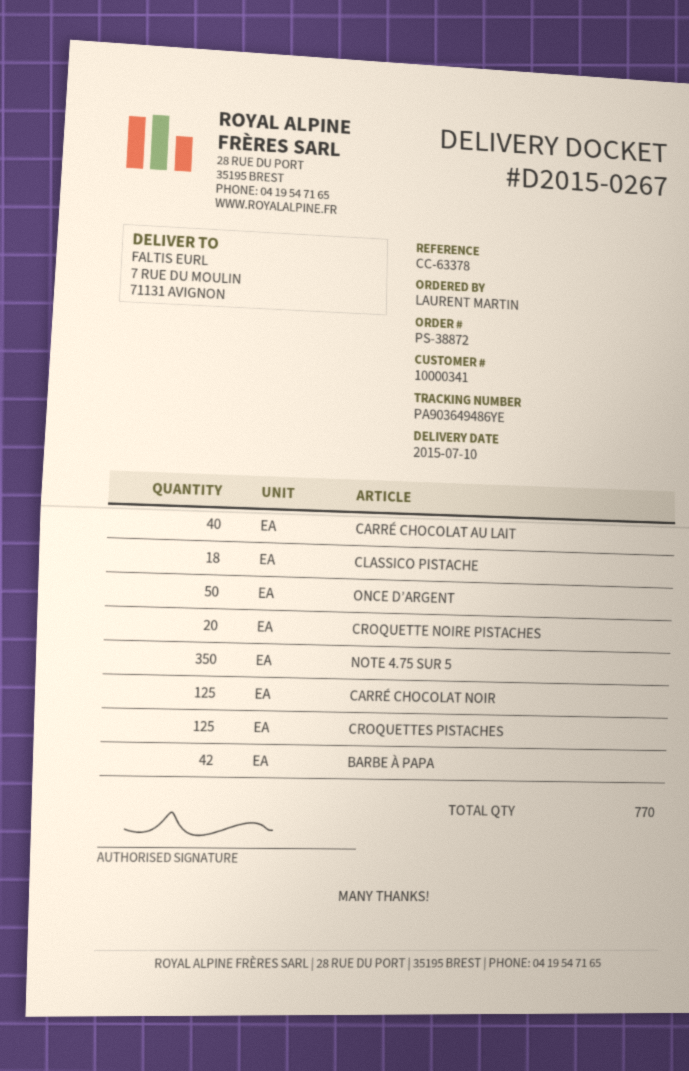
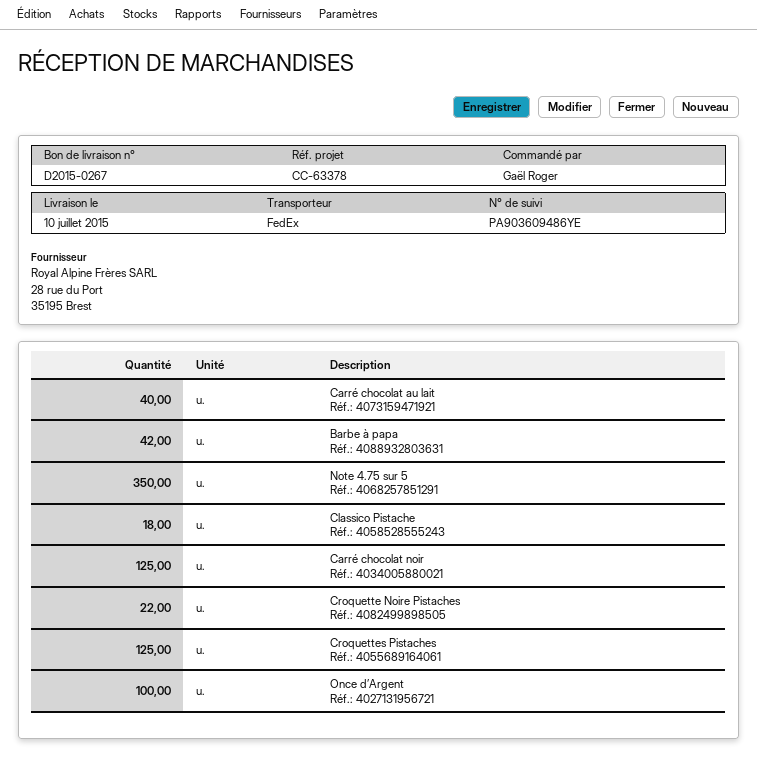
ordered by: LAURENT MARTIN -> Gaël Roger
tracking number: PA903649486YE -> PA903609486YE
ONCE D’ARGENT: 50 -> 100
CROQUETTE NOIRE PISTACHES: 20 -> 22

